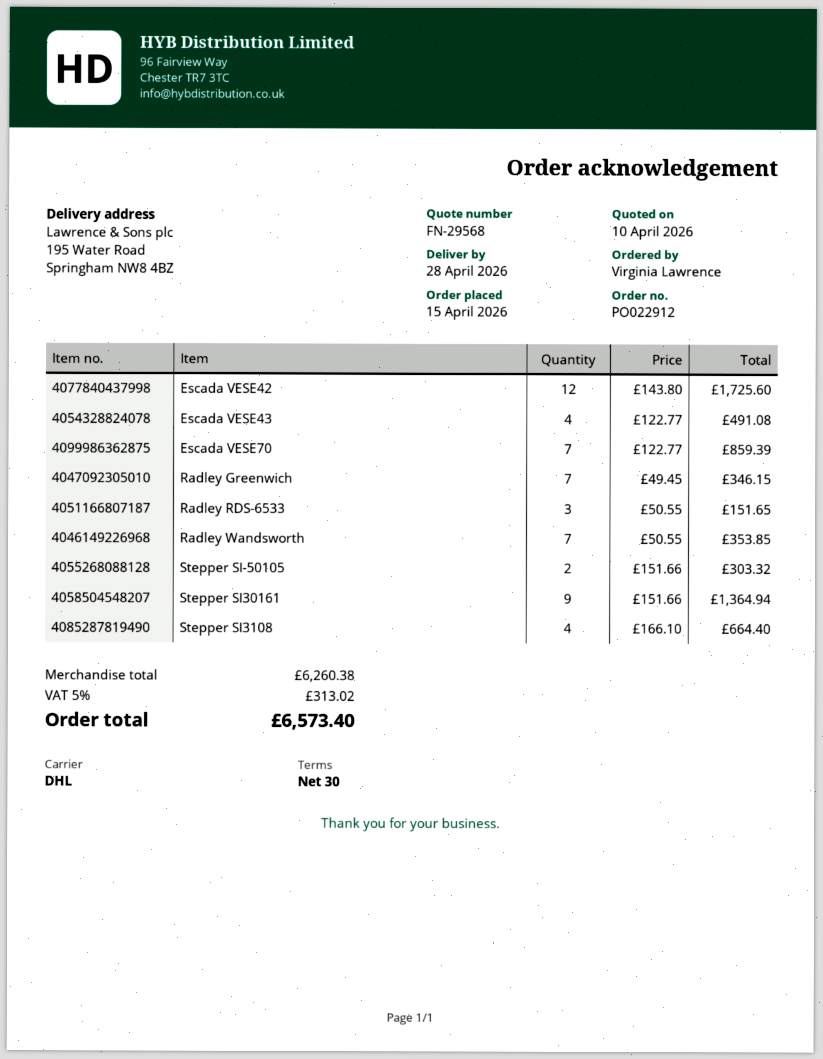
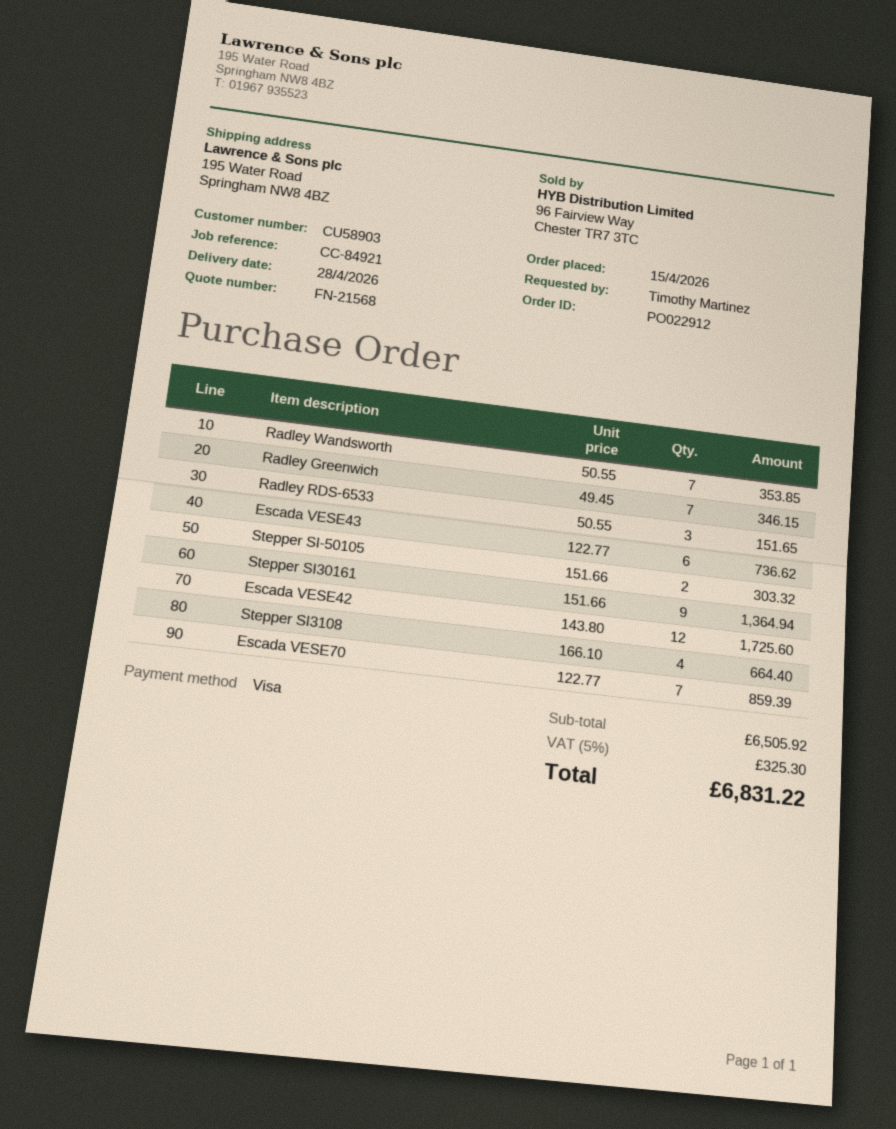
quote number: FN-29568 -> FN-21568
ordered by: Virginia Lawrence -> Timothy Martinez
Escada VESE43: 4 x 122.77 = 491.08 -> 6 x 122.77 = 736.62
subtotal: 6260.38 -> 6505.92
tax: 5% = 313.02 -> 5% = 325.30
total: 6573.40 -> 6831.22

